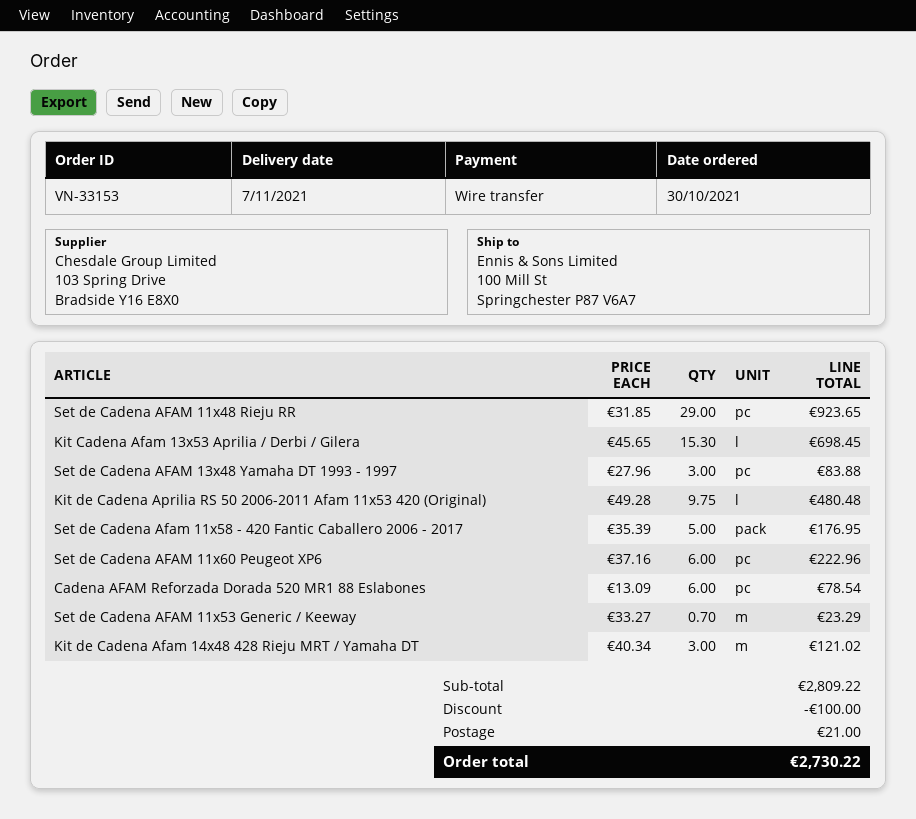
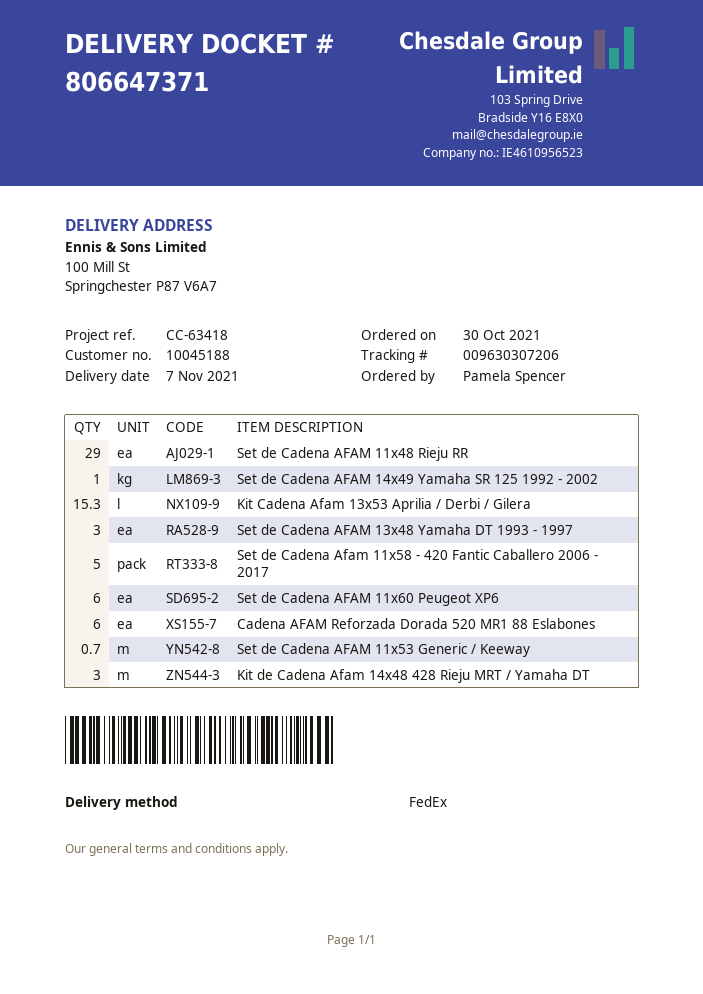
Kit de Cadena Aprilia RS 50 2006-2011 Afam 11x53 420 (Original): 9.75 -> none
Set de Cadena AFAM 14x49 Yamaha SR 125 1992 - 2002: none -> 1

